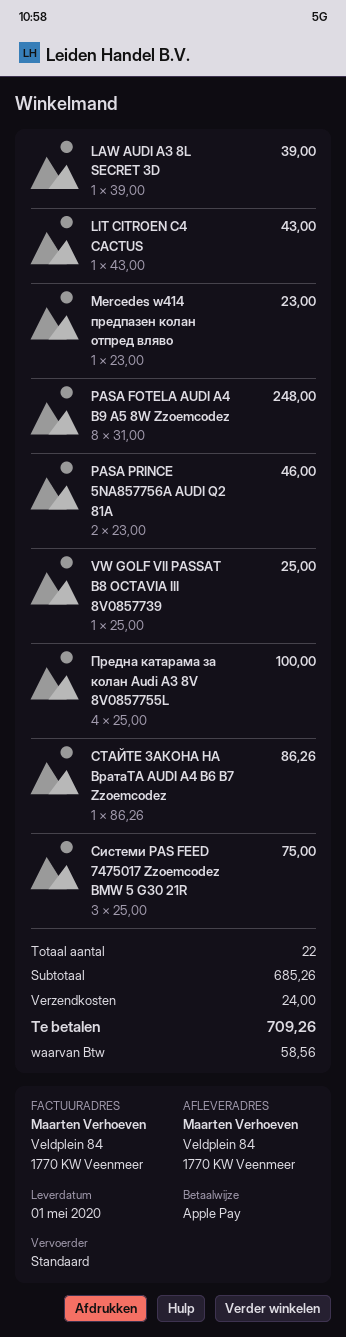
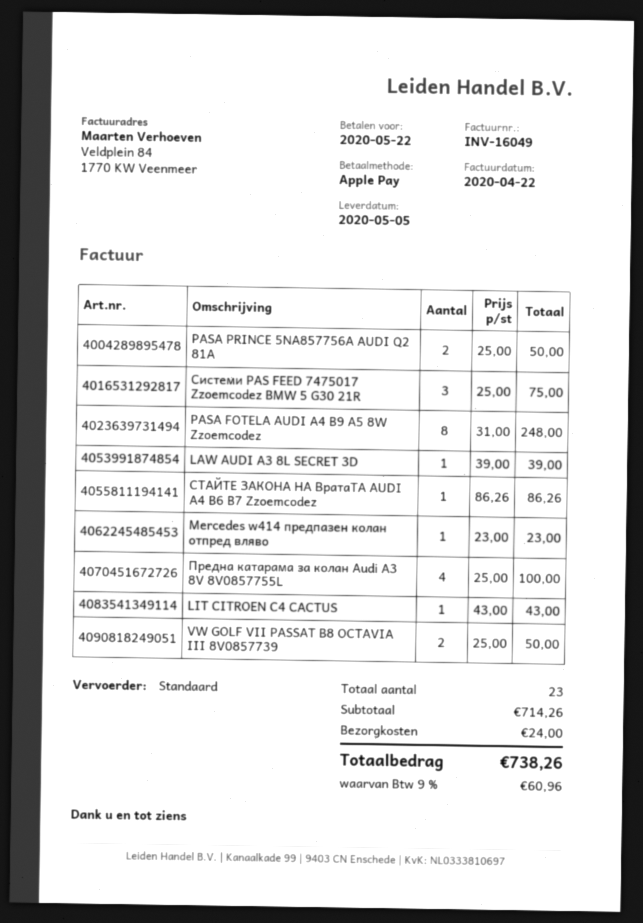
delivery date: 2020-05-01 -> 2020-05-05
PASA PRINCE 5NA857756A AUDI Q2 81A: 2 x 23.00 = 46.00 -> 2 x 25.00 = 50.00
VW GOLF VII PASSAT B8 OCTAVIA III 8V0857739: 1 x 25.00 = 25.00 -> 2 x 25.00 = 50.00
total quantity: 22 -> 23
subtotal: 685.26 -> 714.26
tax: 58.56 -> 60.96
total: 709.26 -> 738.26

